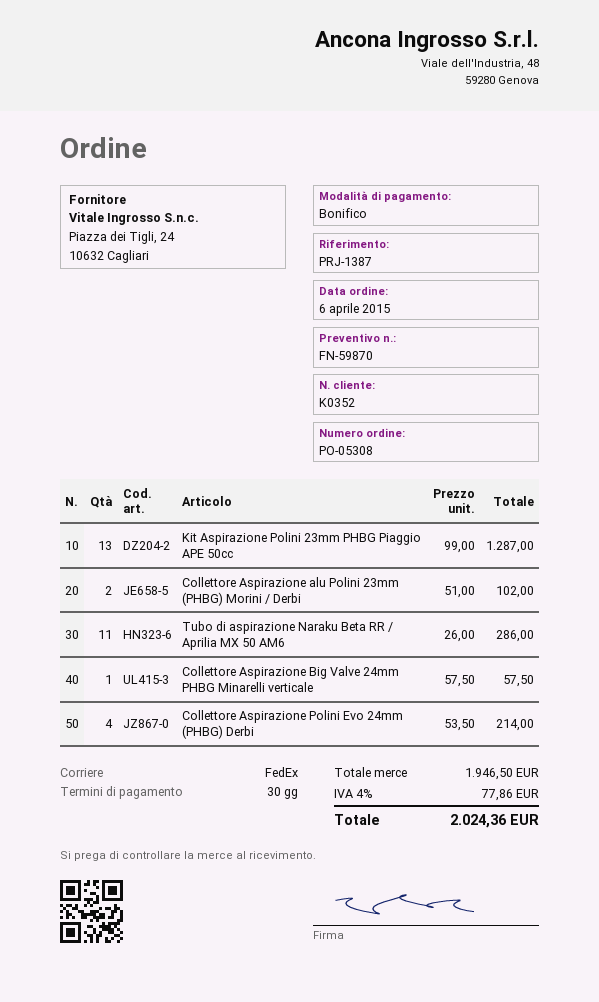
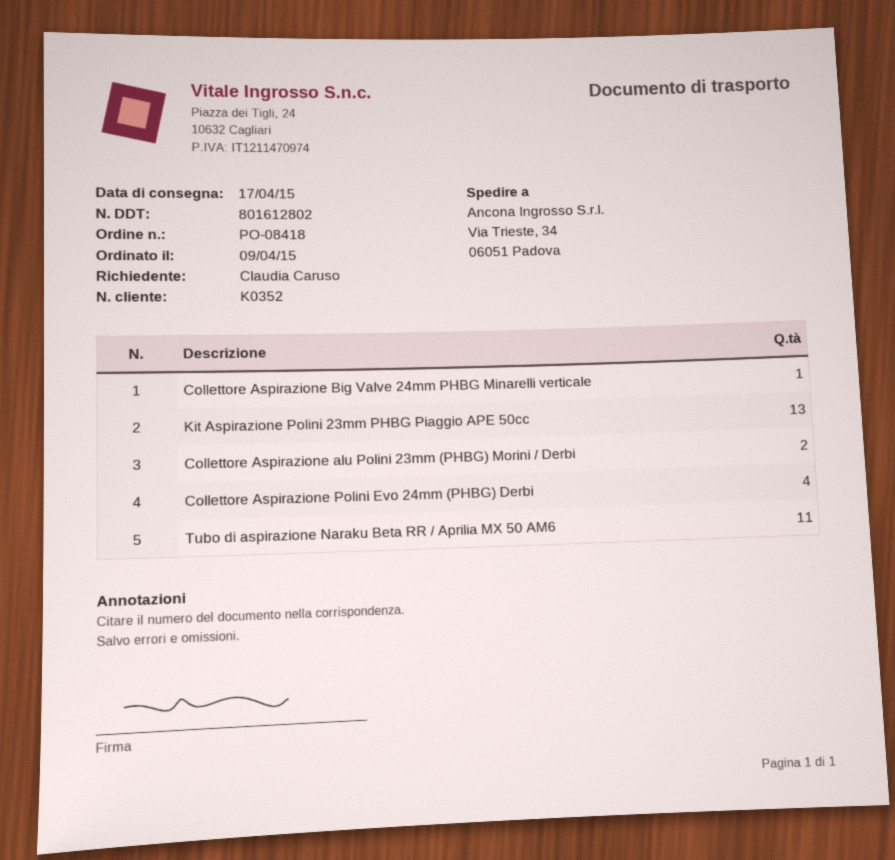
order number: PO-05308 -> PO-08418
order date: 2015-04-06 -> 2015-04-09

